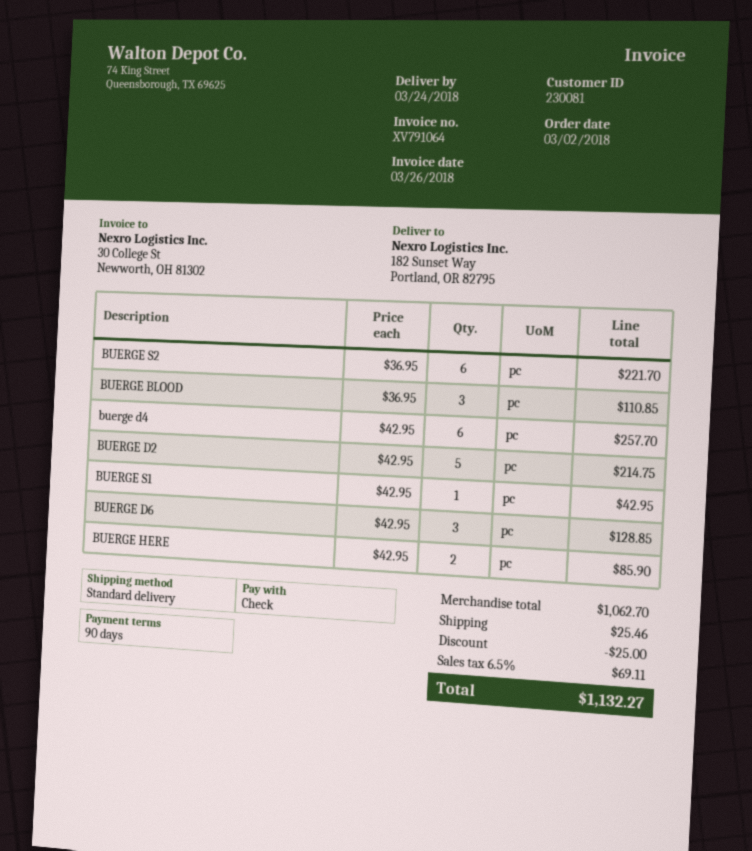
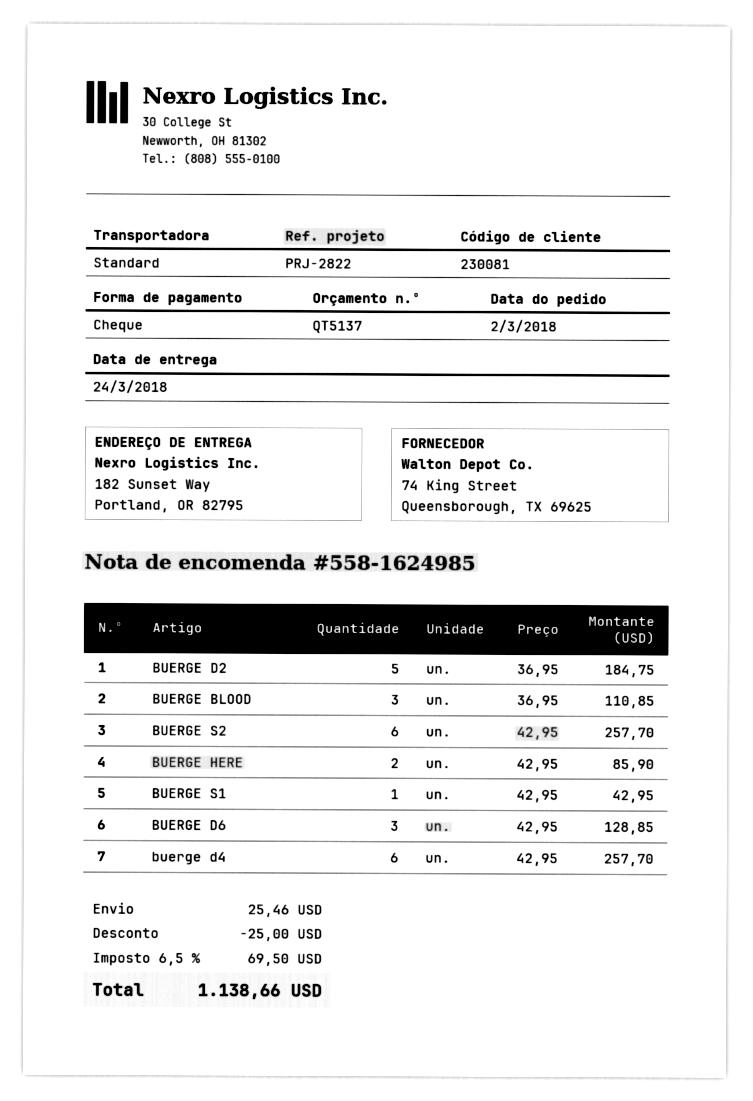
BUERGE S2: 6 x 36.95 = 221.70 -> 6 x 42.95 = 257.70
BUERGE D2: 5 x 42.95 = 214.75 -> 5 x 36.95 = 184.75
tax: 6.5% = 69.11 -> 6.5% = 69.50
total: 1132.27 -> 1138.66

